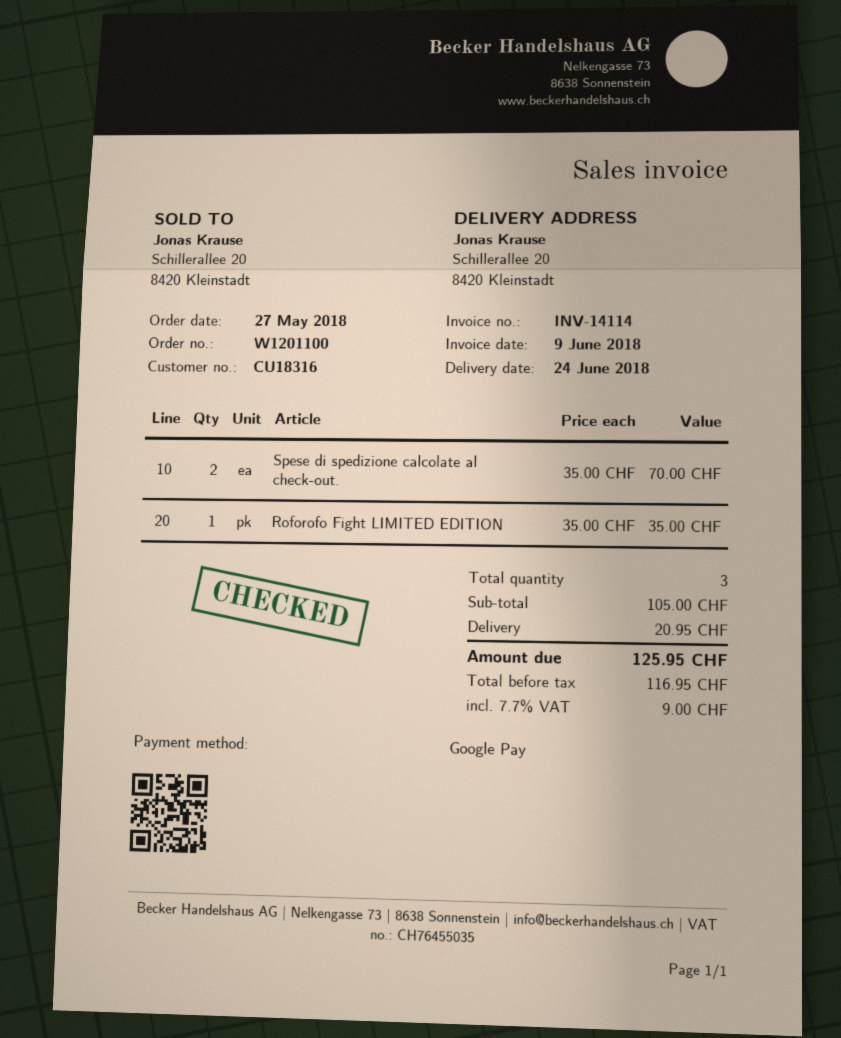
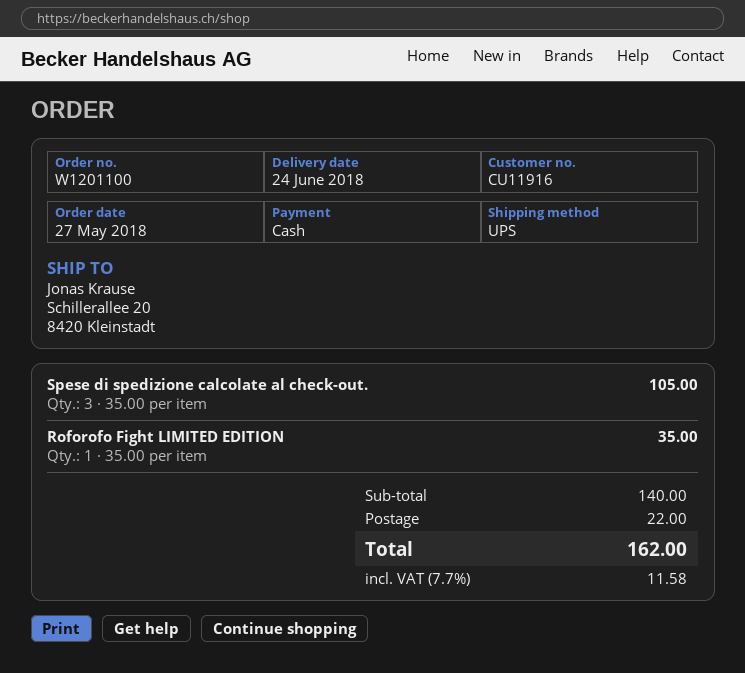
customer number: CU18316 -> CU11916
payment method: Google Pay -> cash
Spese di spedizione calcolate al check-out.: 2 x 35.00 = 70.00 -> 3 x 35.00 = 105.00
subtotal: 105.00 -> 140.00
shipping: 20.95 -> 22.00
tax: 7.7% = 9.00 -> 7.7% = 11.58
total: 125.95 -> 162.00

